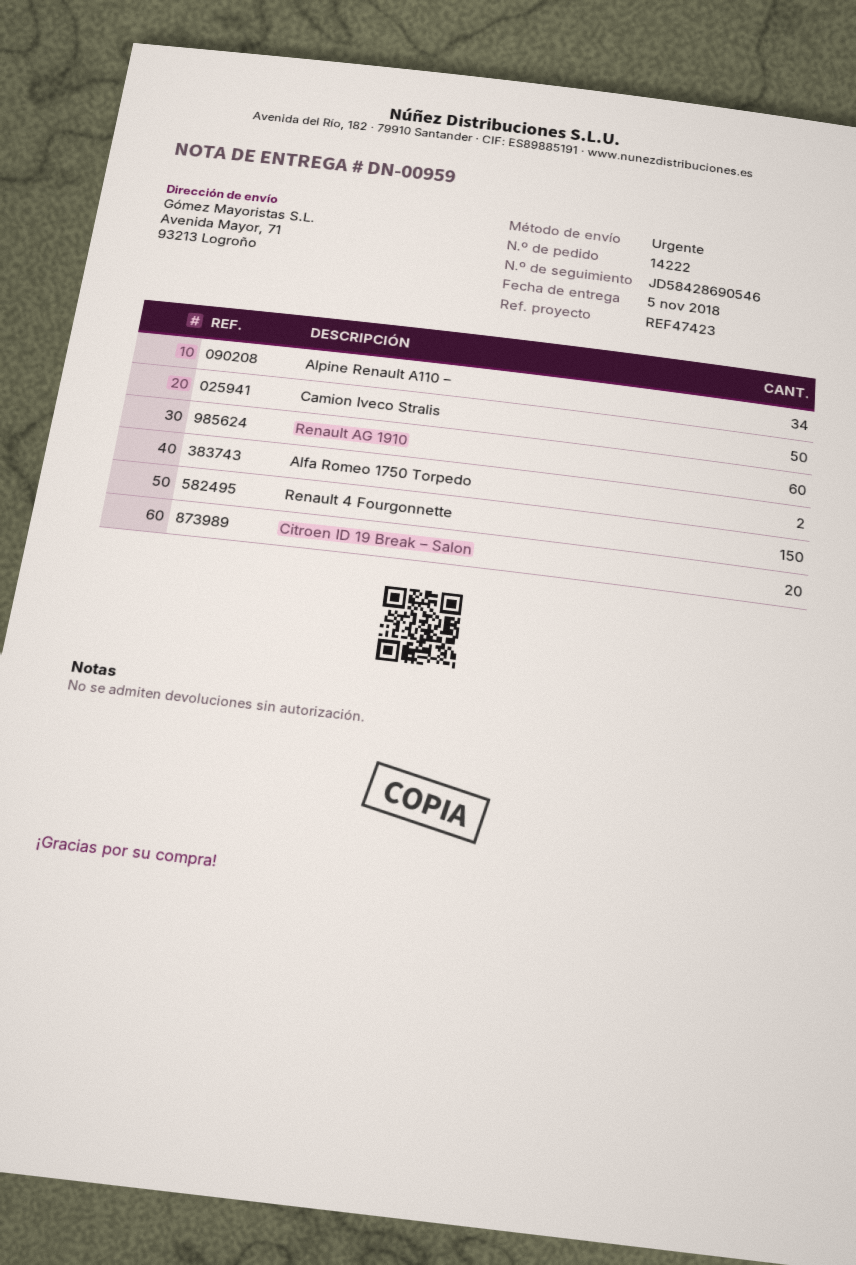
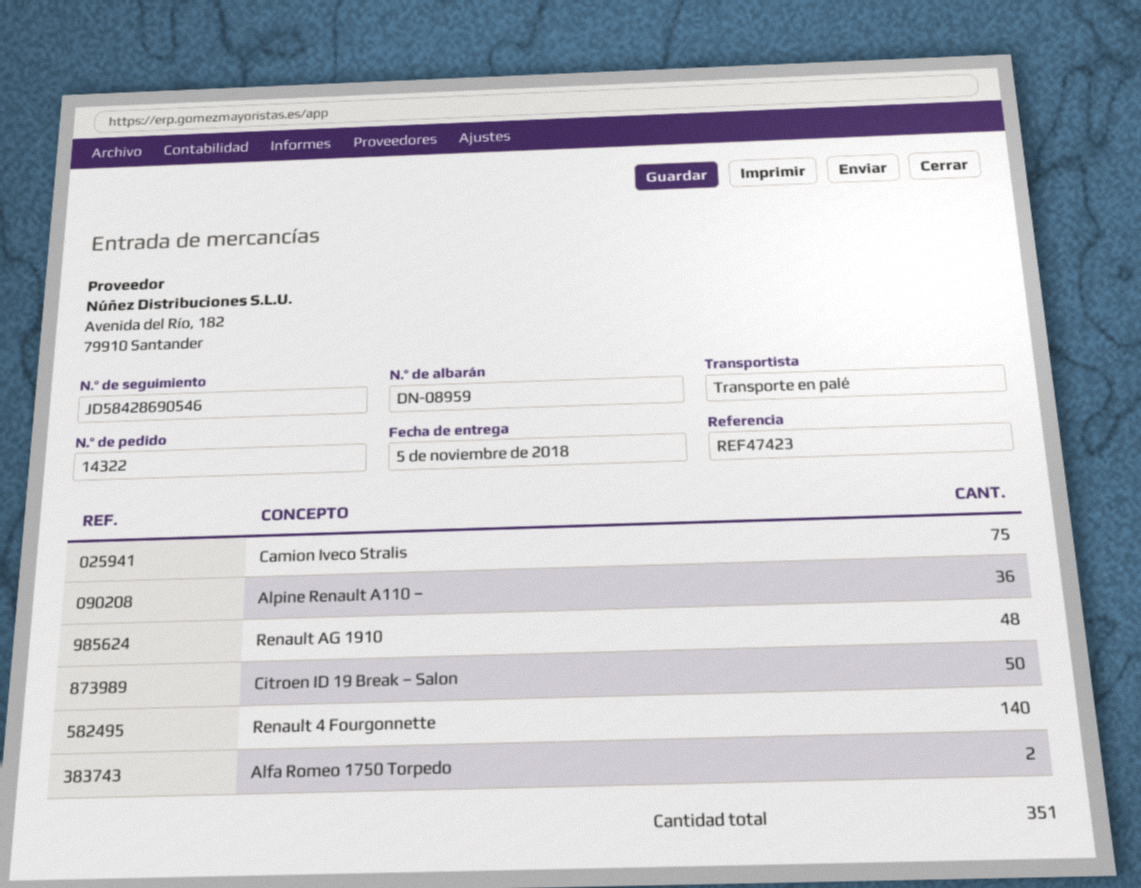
order number: 14222 -> 14322
delivery note number: DN-00959 -> DN-08959
shipping method: express -> pallet freight
Alpine Renault A110 –: 34 -> 36
Camion Iveco Stralis: 50 -> 75
Renault AG 1910: 60 -> 48
Renault 4 Fourgonnette: 150 -> 140
Citroen ID 19 Break – Salon: 20 -> 50

